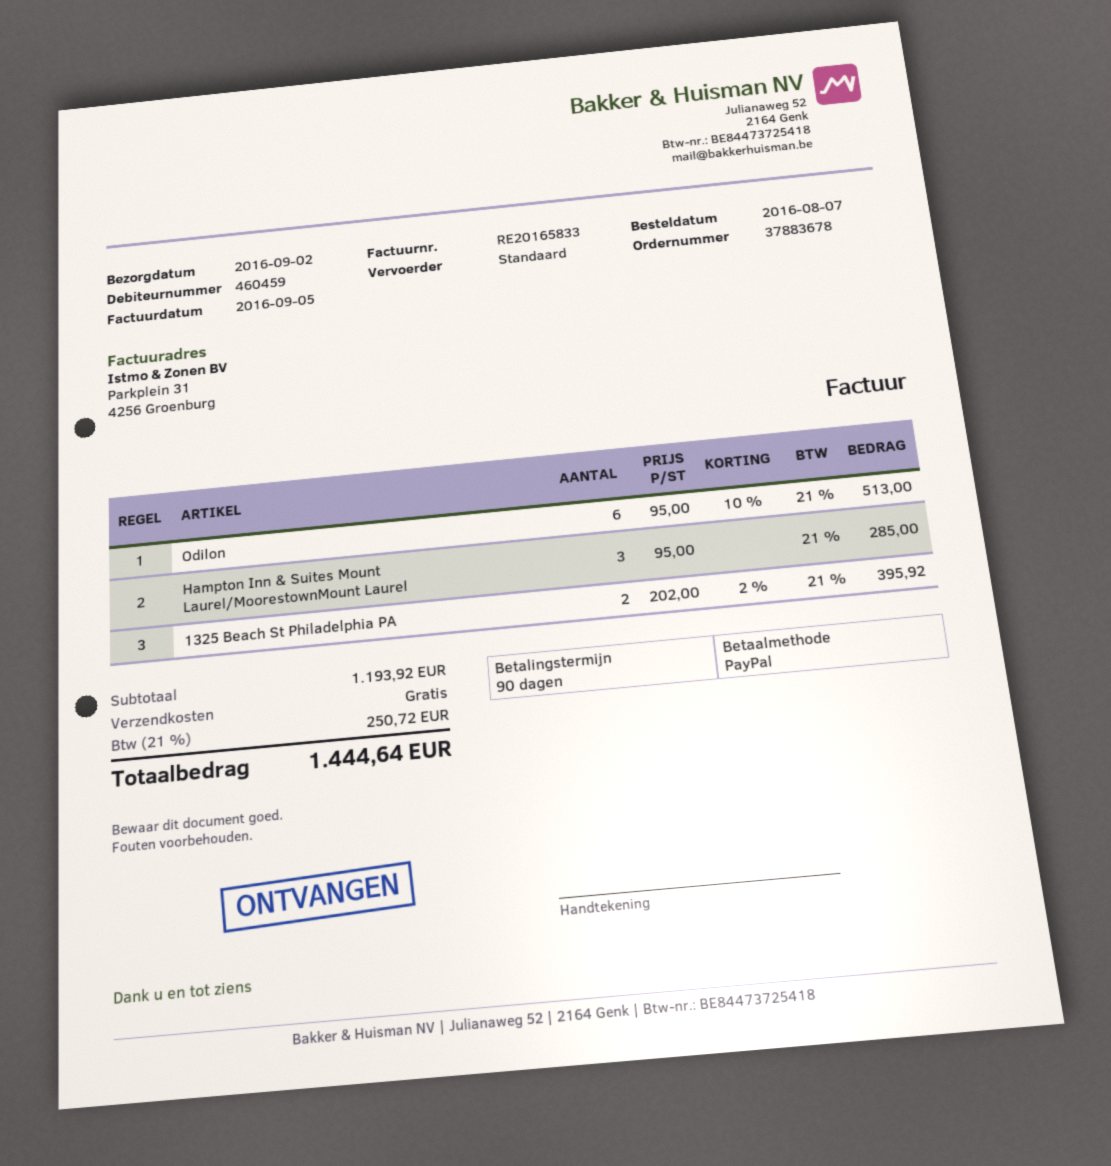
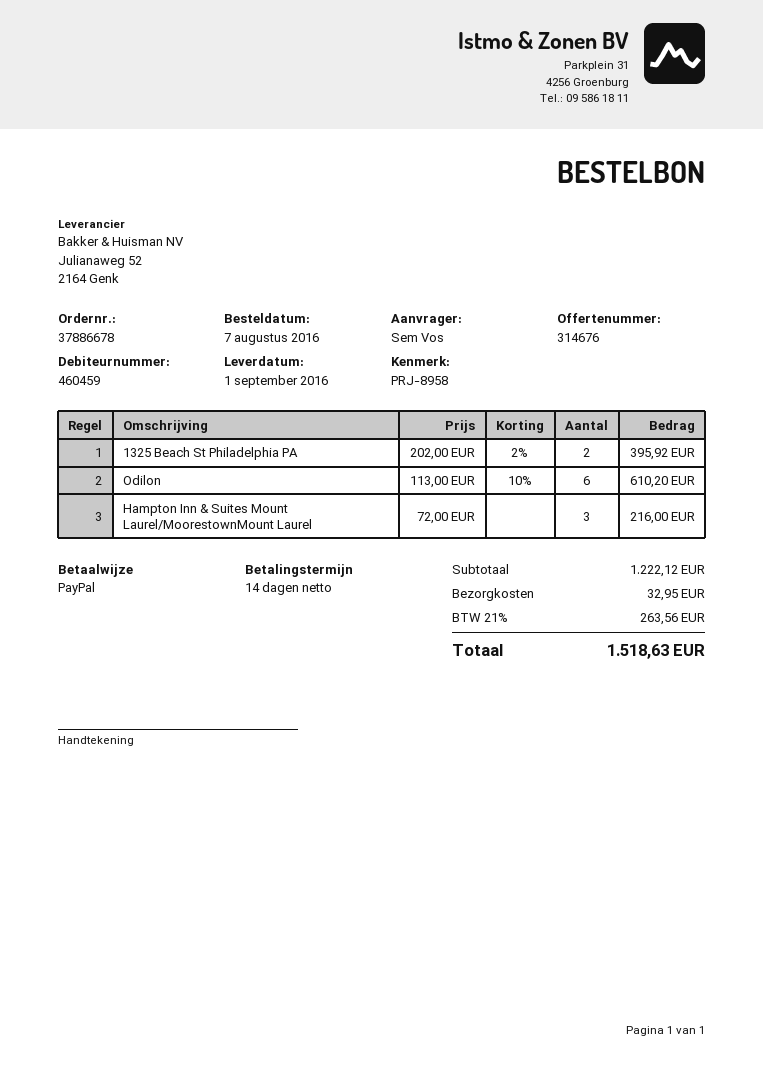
order number: 37883678 -> 37886678
delivery date: 2016-09-02 -> 2016-09-01
payment terms: 90 days -> 14 days
Odilon: 6 x 95.00 - 10% = 513.00 -> 6 x 113.00 - 10% = 610.20
Hampton Inn & Suites Mount Laurel/MoorestownMount Laurel: 3 x 95.00 = 285.00 -> 3 x 72.00 = 216.00
subtotal: 1193.92 -> 1222.12
shipping: 0.00 -> 32.95
tax: 21% = 250.72 -> 21% = 263.56
total: 1444.64 -> 1518.63

